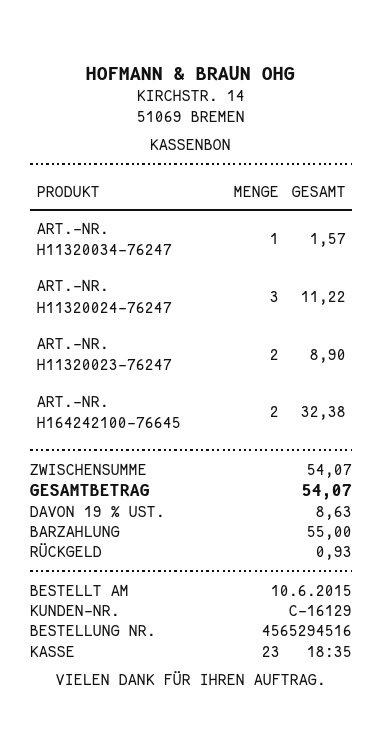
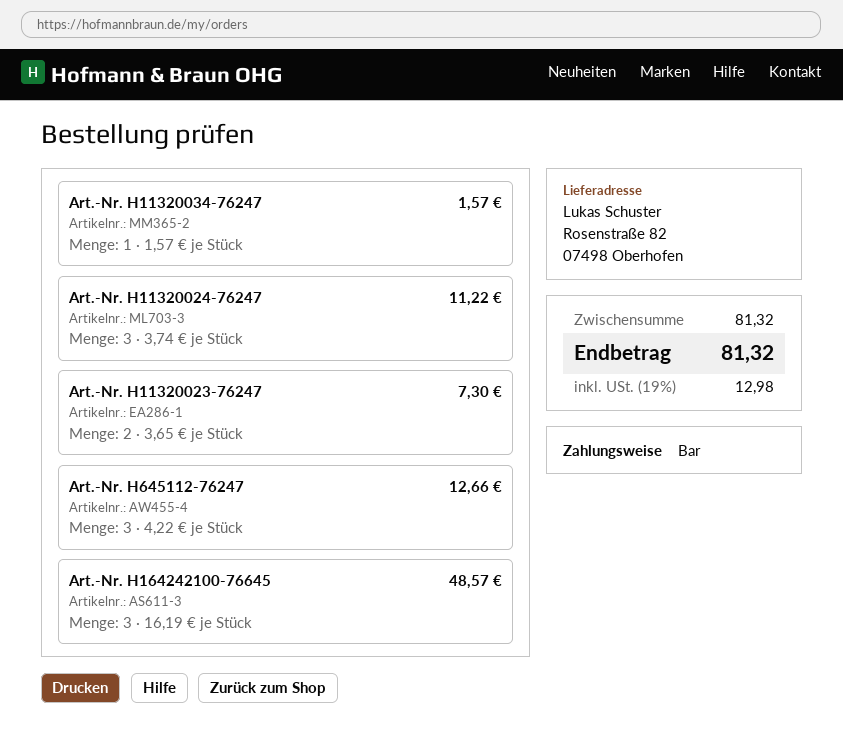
ART.-NR. H11320023-76247: 2 for 8.90 -> 2 for 7.30
ART.-NR. H164242100-76645: 2 for 32.38 -> 3 for 48.57
Art.-Nr. H645112-76247: none -> 3 for 12.66
subtotal: 54.07 -> 81.32
tax: 19% = 8.63 -> 19% = 12.98
total: 54.07 -> 81.32

